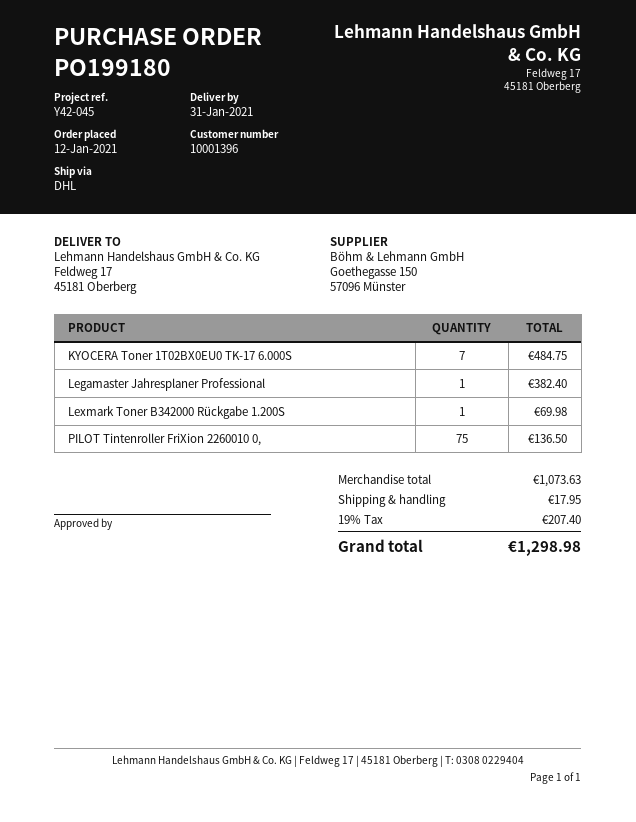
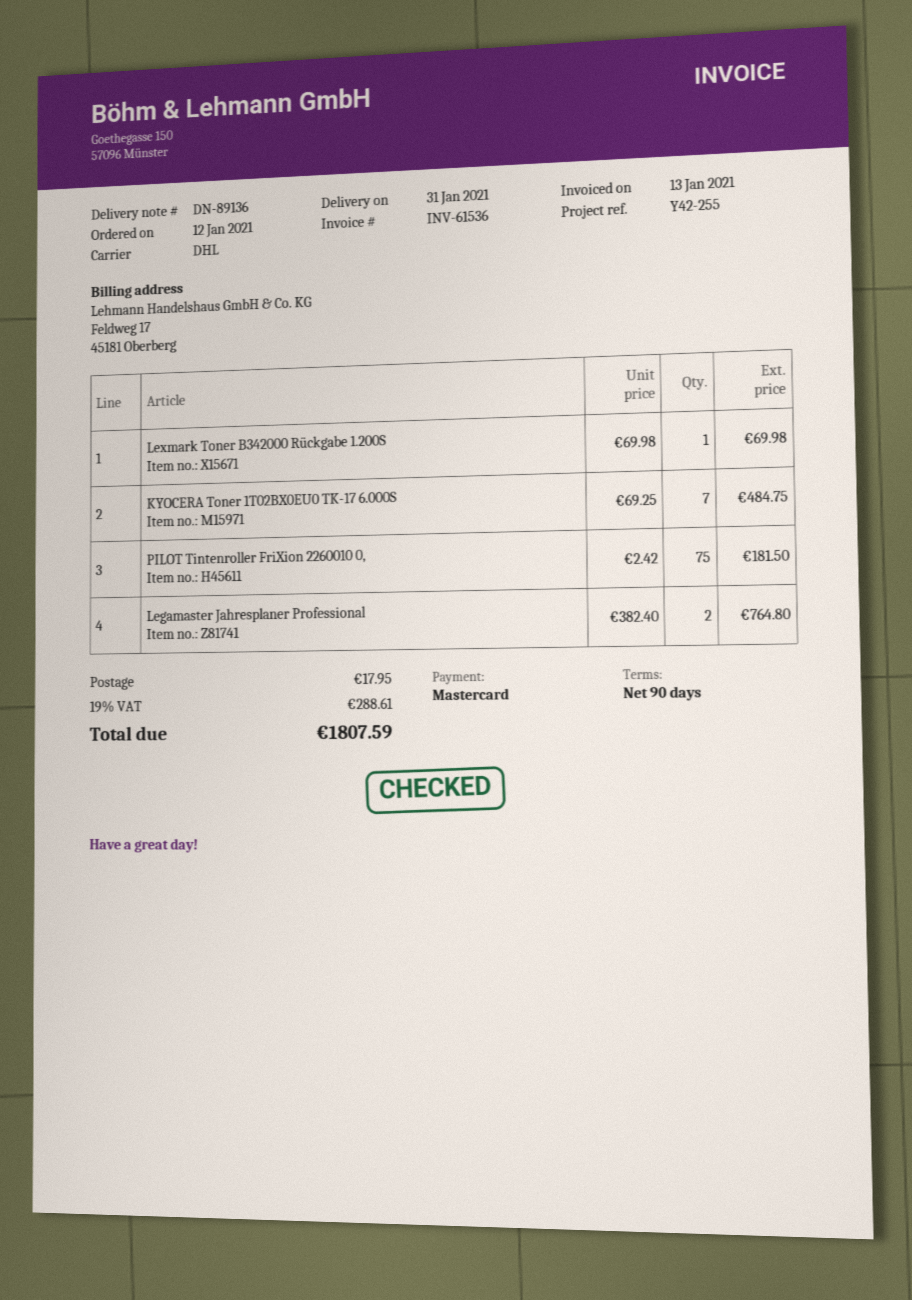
reference: Y42-045 -> Y42-255
Legamaster Jahresplaner Professional: 1 for 382.40 -> 2 for 764.80
PILOT Tintenroller FriXion 2260010 0,: 75 for 136.50 -> 75 for 181.50
tax: 19% = 207.40 -> 19% = 288.61
total: 1298.98 -> 1807.59

